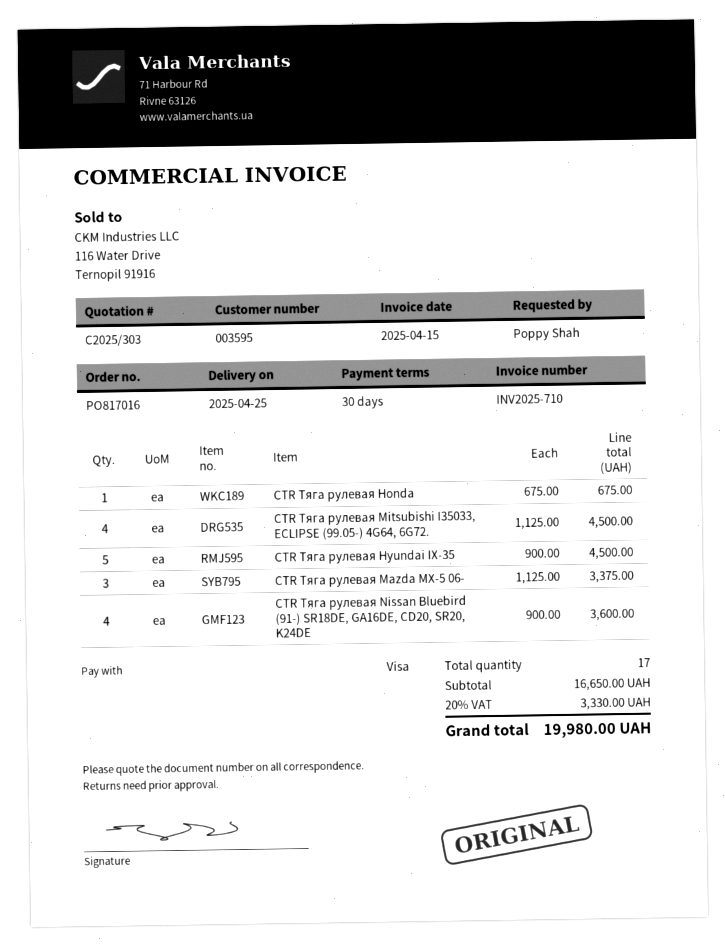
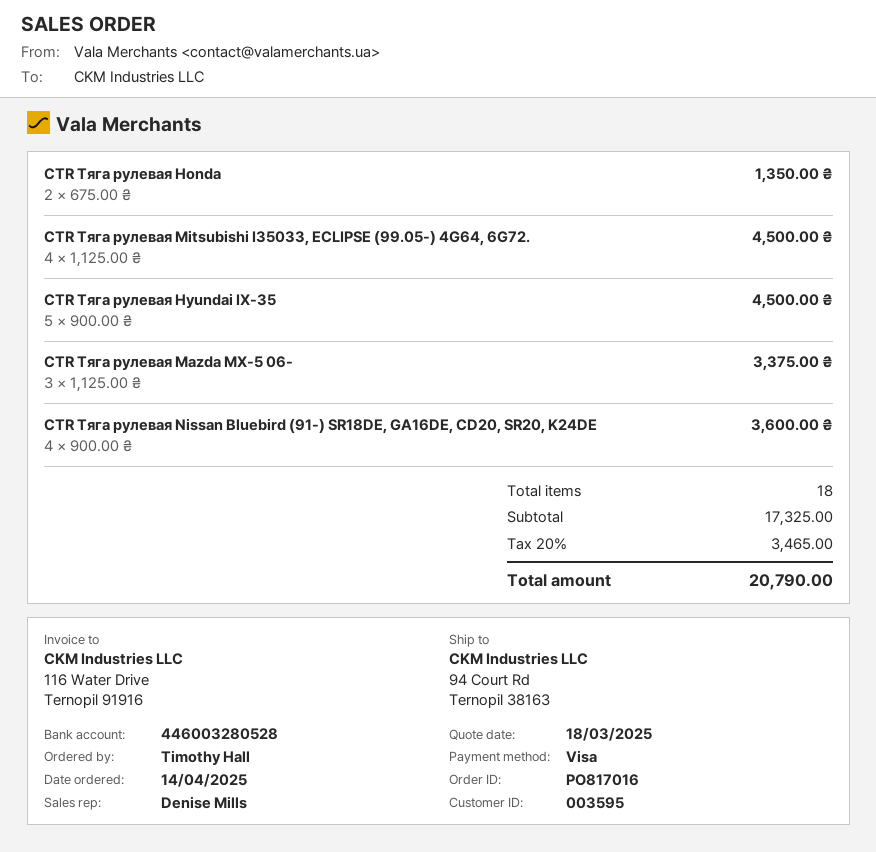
ordered by: Poppy Shah -> Timothy Hall
CTR Тяга рулевая Honda: 1 x 675.00 = 675.00 -> 2 x 675.00 = 1350.00
total quantity: 17 -> 18
subtotal: 16650.00 -> 17325.00
tax: 20% = 3330.00 -> 20% = 3465.00
total: 19980.00 -> 20790.00

